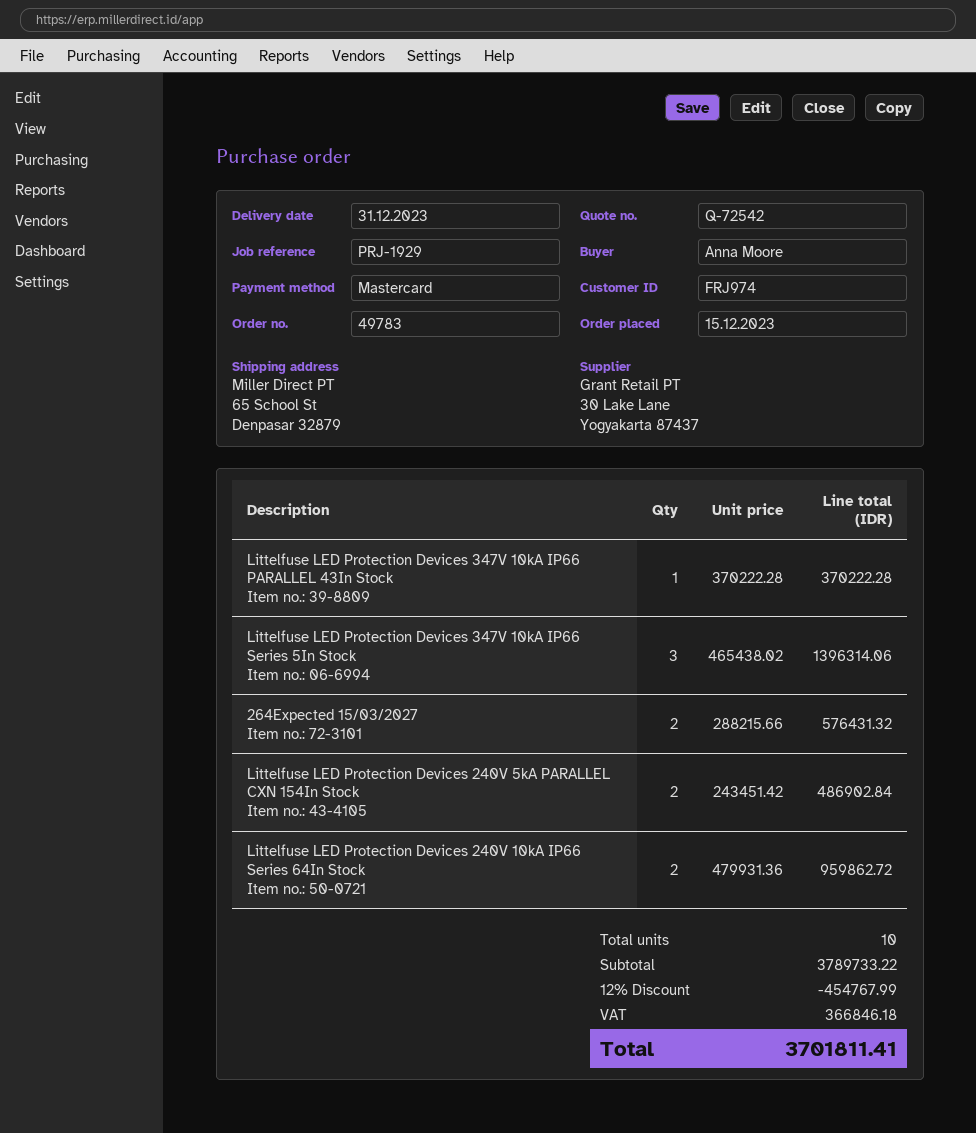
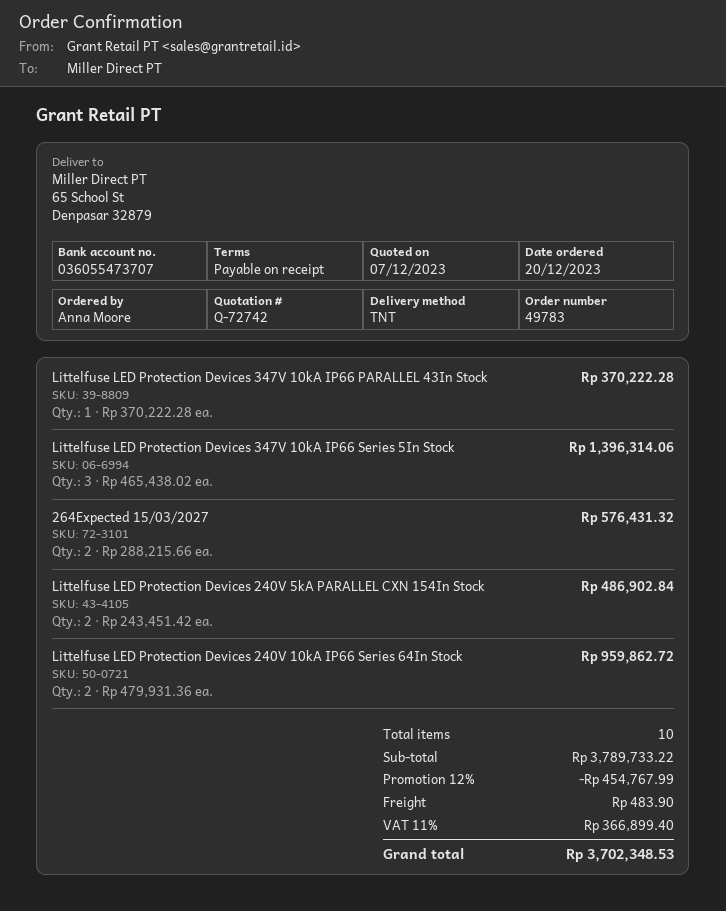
quote number: Q-72542 -> Q-72742
order date: 2023-12-15 -> 2023-12-20
shipping: none -> 483.90
tax: 366846.18 -> 366899.40
total: 3701811.41 -> 3702348.53

